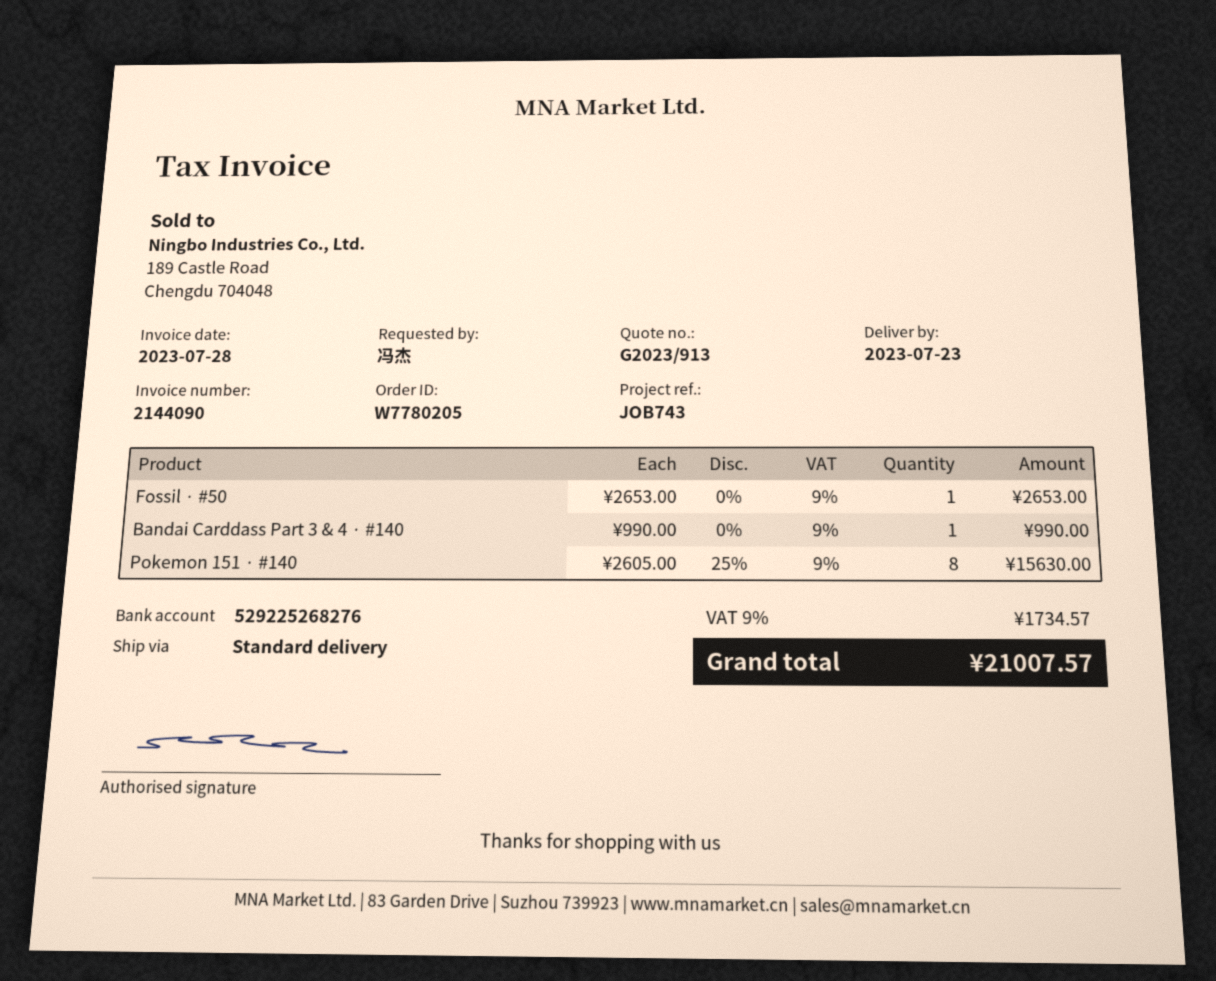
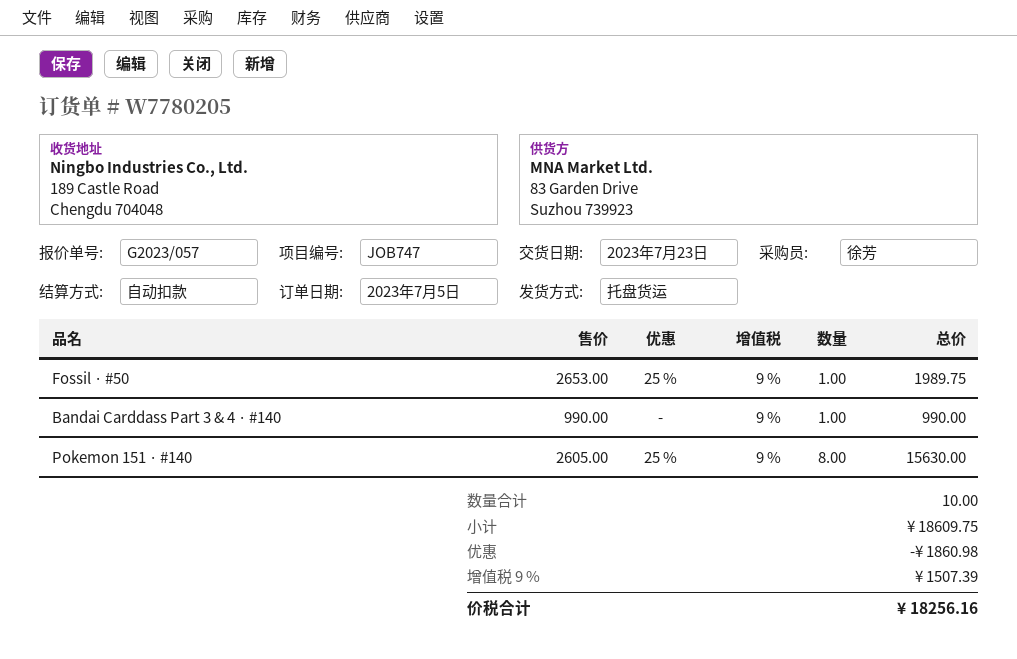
quote number: G2023/913 -> G2023/057
reference: JOB743 -> JOB747
ordered by: 冯杰 -> 徐芳
shipping method: standard -> pallet freight
Fossil · #50: 1 x 2653.00 = 2653.00 -> 1 x 2653.00 - 25% = 1989.75
discount: none -> 1860.98
tax: 9% = 1734.57 -> 9% = 1507.39
total: 21007.57 -> 18256.16

